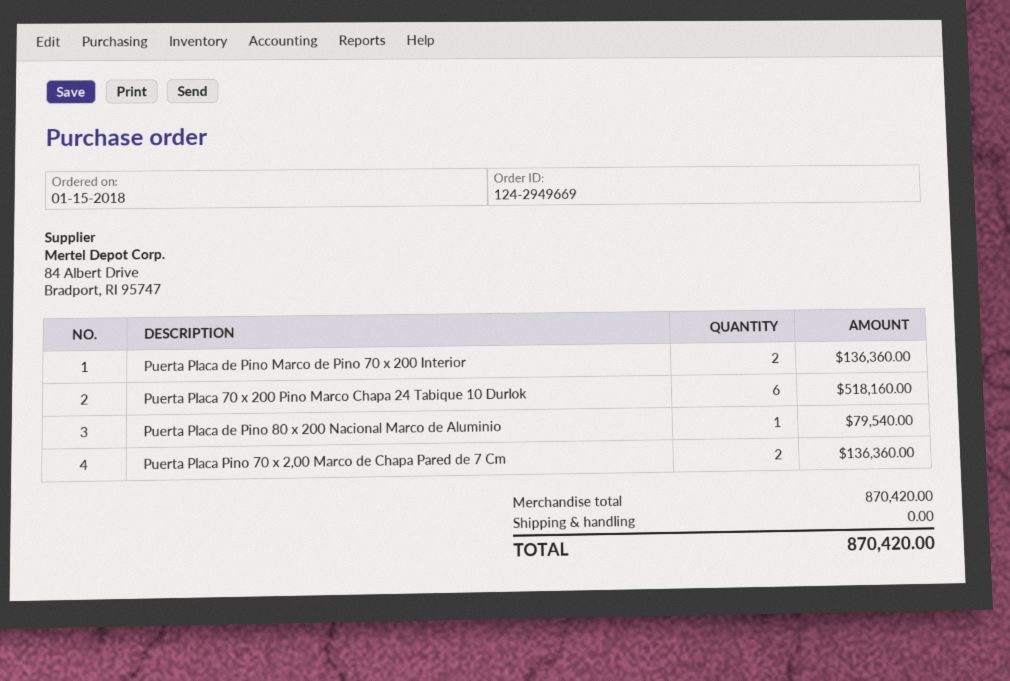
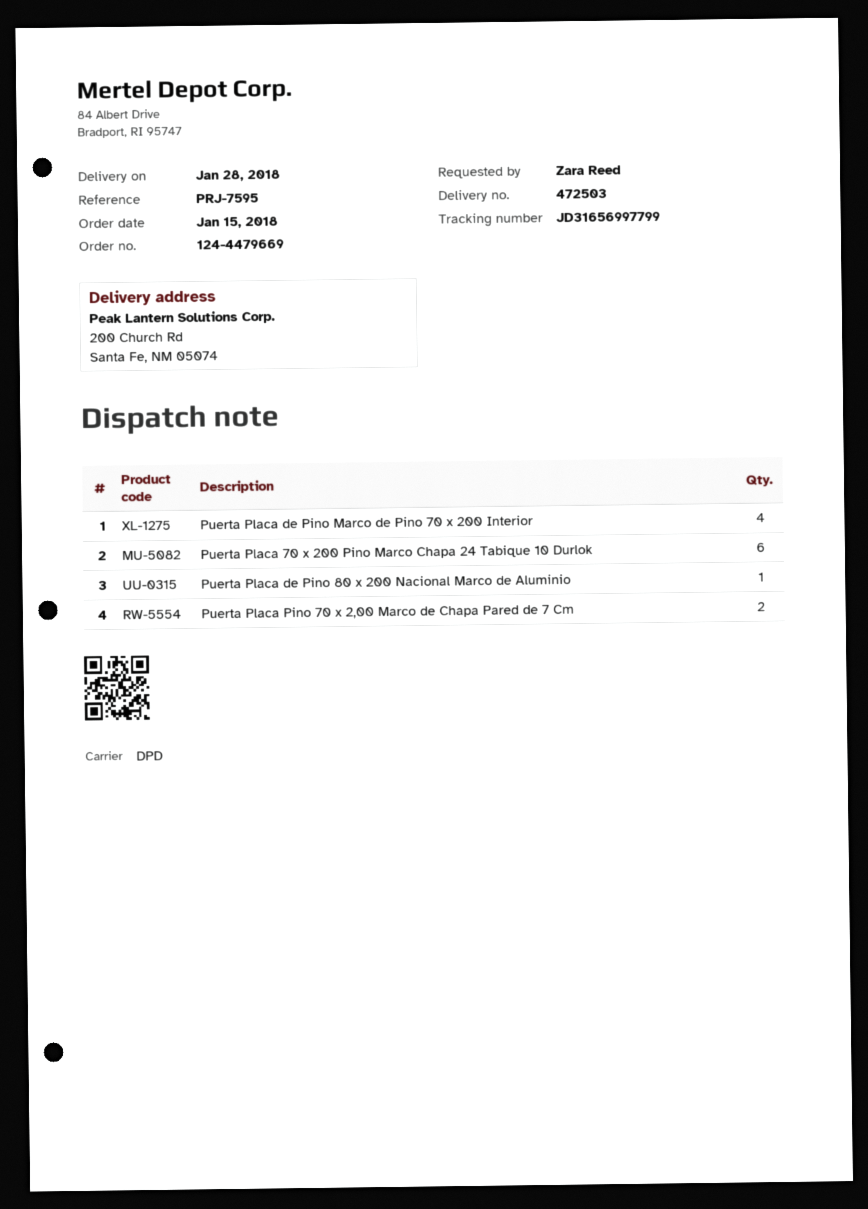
order number: 124-2949669 -> 124-4479669
Puerta Placa de Pino Marco de Pino 70 x 200 Interior: 2 -> 4

